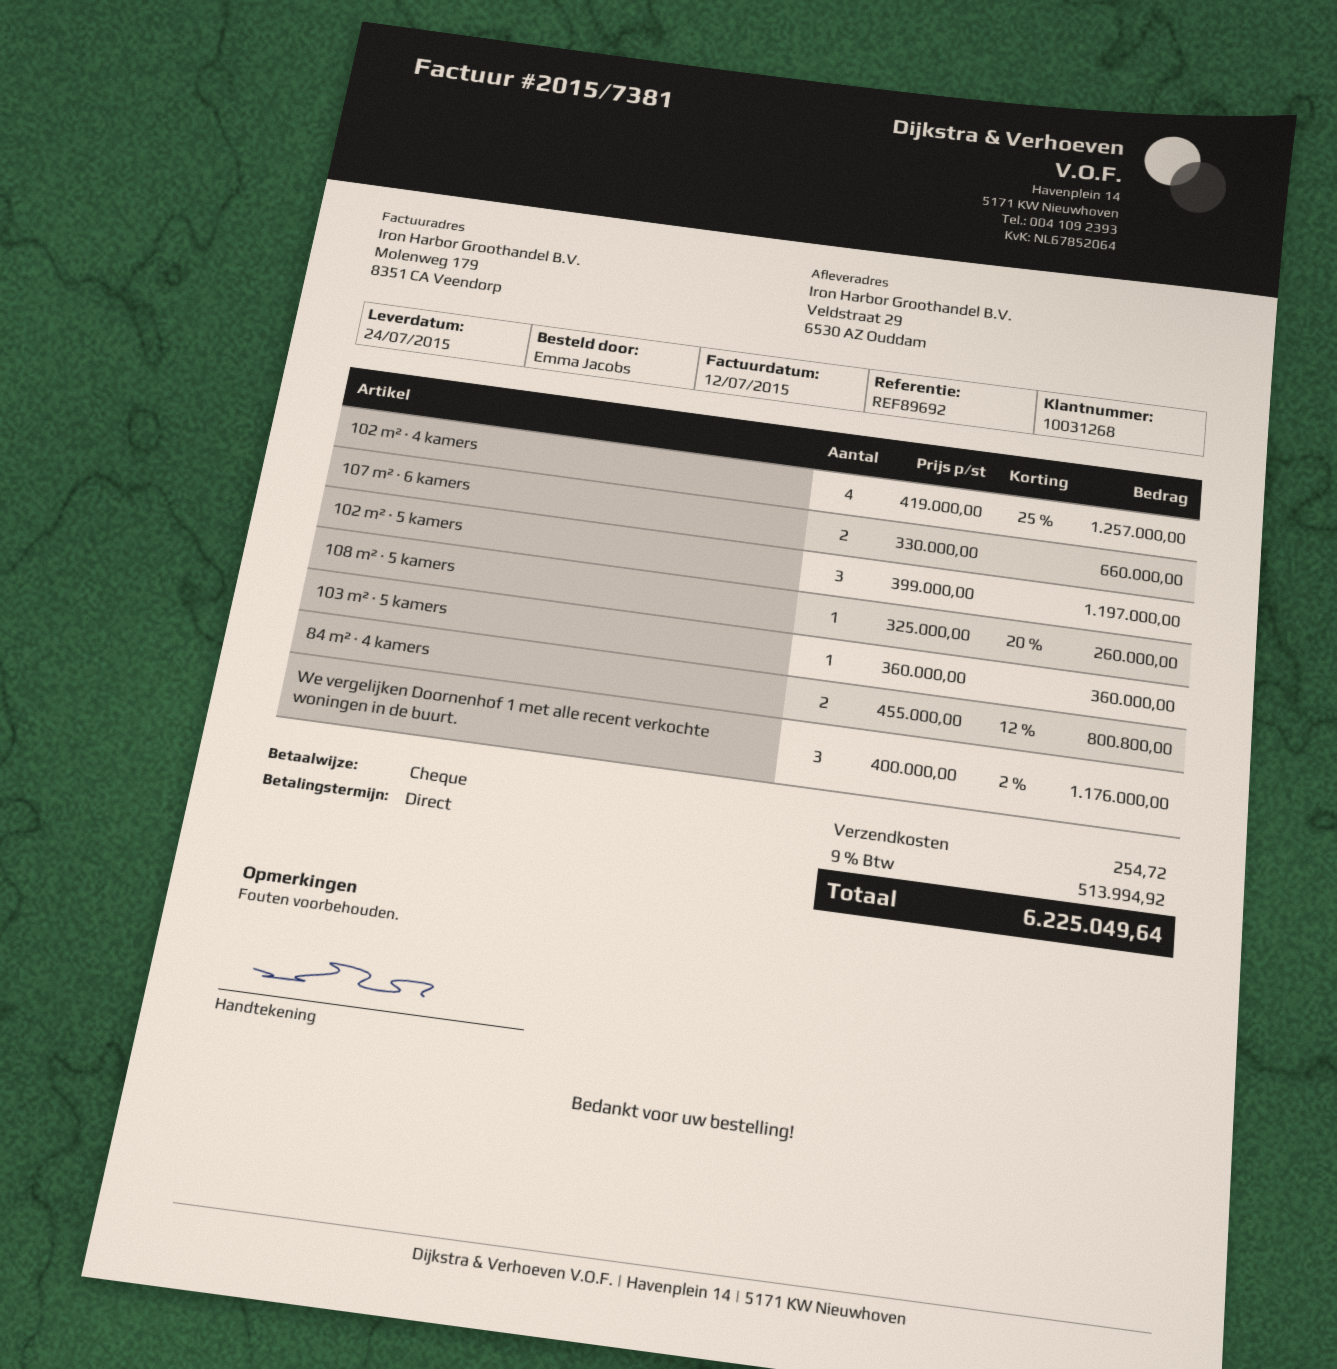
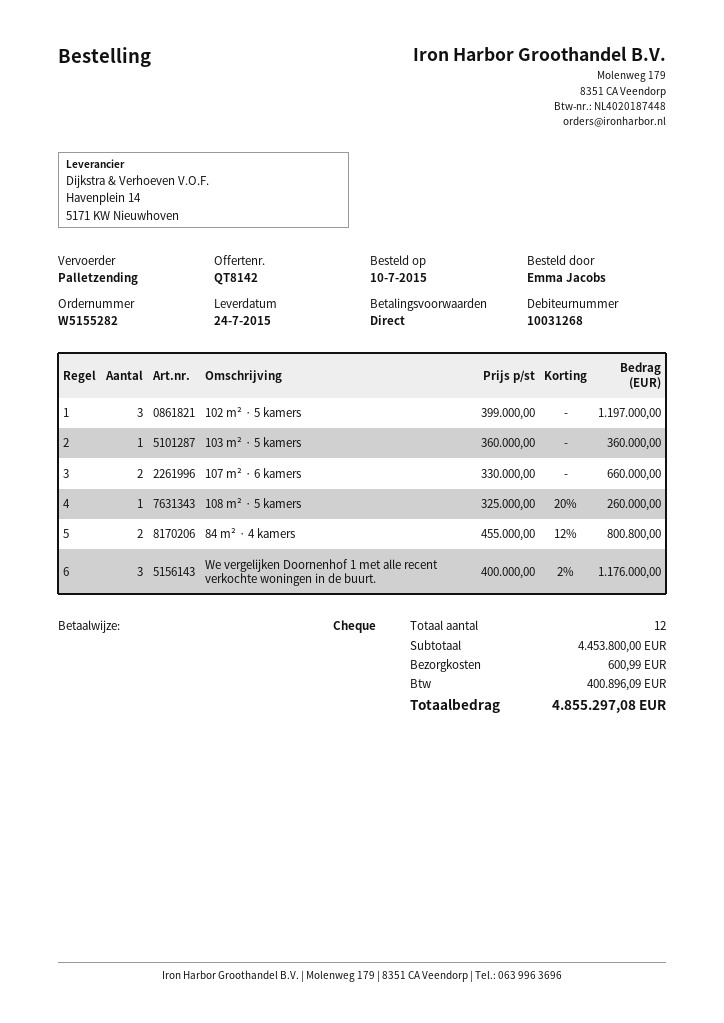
102 m² · 4 kamers: 4 x 419000.00 - 25% = 1257000.00 -> none
shipping: 254.72 -> 600.99
tax: 513994.92 -> 400896.09
total: 6225049.64 -> 4855297.08

